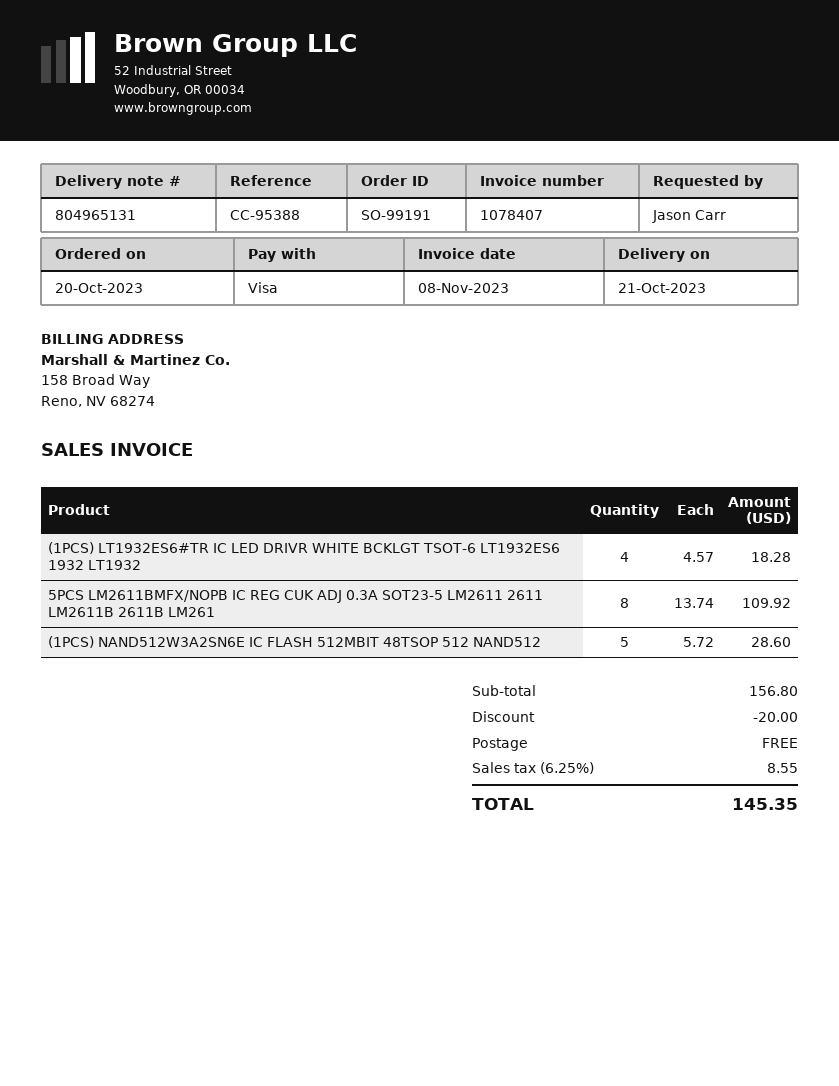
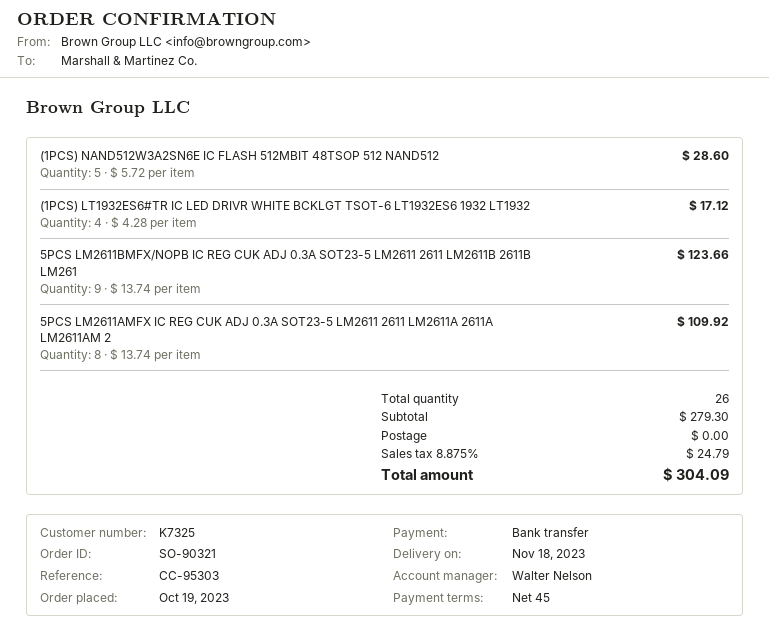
order number: SO-99191 -> SO-90321
order date: 2023-10-20 -> 2023-10-19
delivery date: 2023-10-21 -> 2023-11-18
reference: CC-95388 -> CC-95303
payment method: Visa -> bank transfer
(1PCS) LT1932ES6#TR IC LED DRIVR WHITE BCKLGT TSOT-6 LT1932ES6 1932 LT1932: 4 x 4.57 = 18.28 -> 4 x 4.28 = 17.12
5PCS LM2611BMFX/NOPB IC REG CUK ADJ 0.3A SOT23-5 LM2611 2611 LM2611B 2611B LM261: 8 x 13.74 = 109.92 -> 9 x 13.74 = 123.66
5PCS LM2611AMFX IC REG CUK ADJ 0.3A SOT23-5 LM2611 2611 LM2611A 2611A LM2611AM 2: none -> 8 x 13.74 = 109.92
subtotal: 156.80 -> 279.30
discount: 20.00 -> none
tax: 6.25% = 8.55 -> 8.875% = 24.79
total: 145.35 -> 304.09

